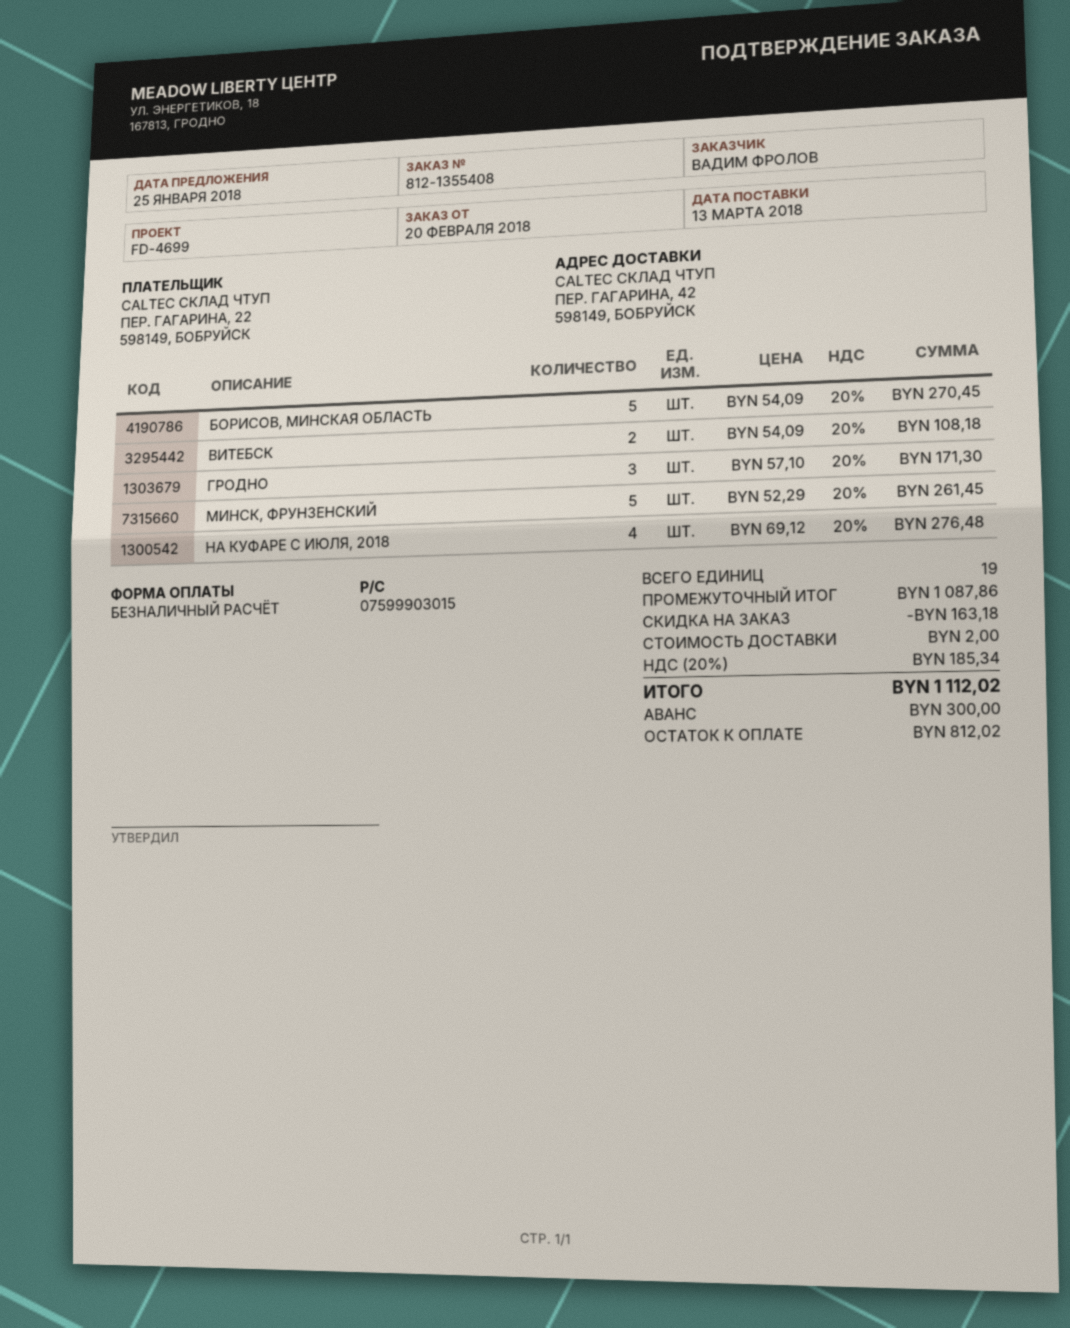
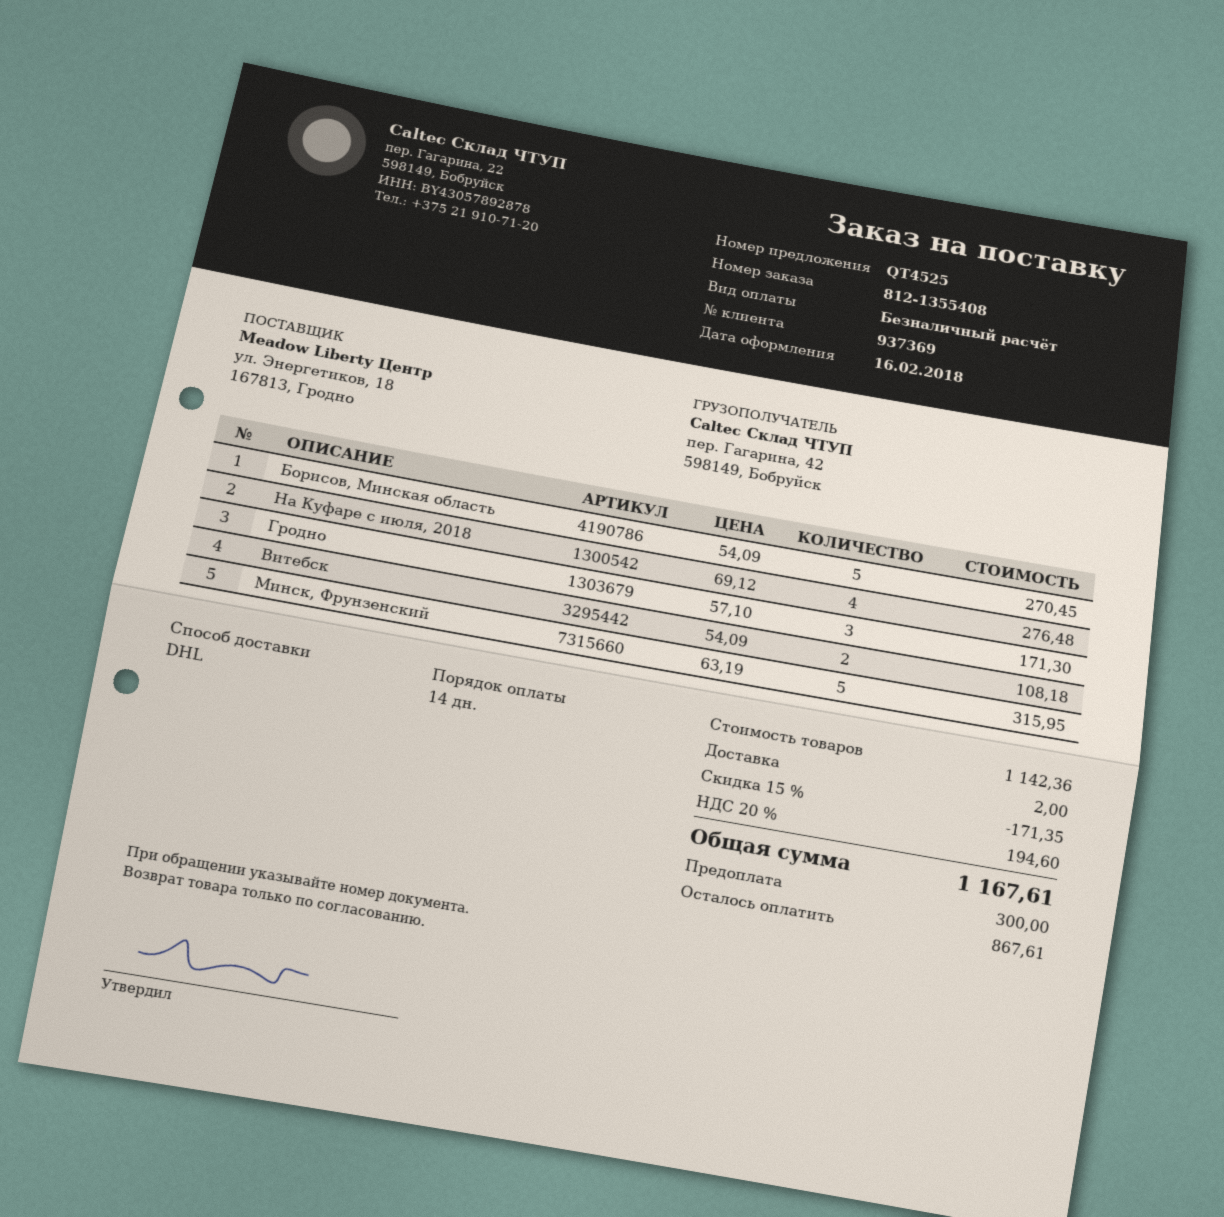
order date: 2018-02-20 -> 2018-02-16
МИНСК, ФРУНЗЕНСКИЙ: 5 x 52.29 = 261.45 -> 5 x 63.19 = 315.95
subtotal: 1087.86 -> 1142.36
discount: 163.18 -> 171.35
tax: 20% = 185.34 -> 20% = 194.60
total: 1112.02 -> 1167.61
balance: 812.02 -> 867.61

